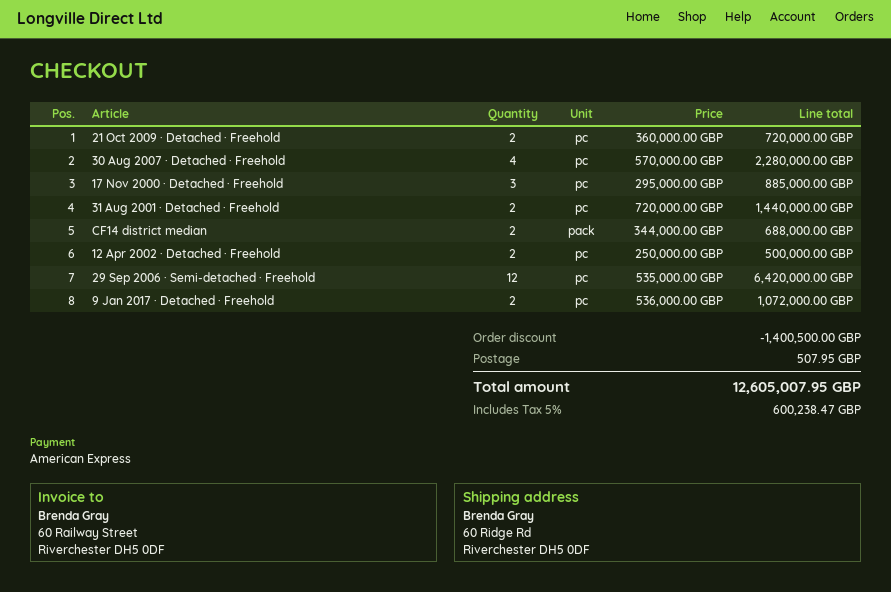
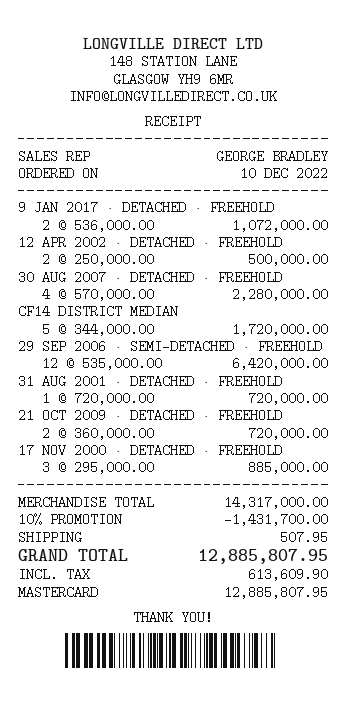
payment method: American Express -> Mastercard
31 Aug 2001 · Detached · Freehold: 2 x 720000.00 = 1440000.00 -> 1 x 720000.00 = 720000.00
CF14 district median: 2 x 344000.00 = 688000.00 -> 5 x 344000.00 = 1720000.00
discount: 1400500.00 -> 1431700.00
tax: 600238.47 -> 613609.90
total: 12605007.95 -> 12885807.95

